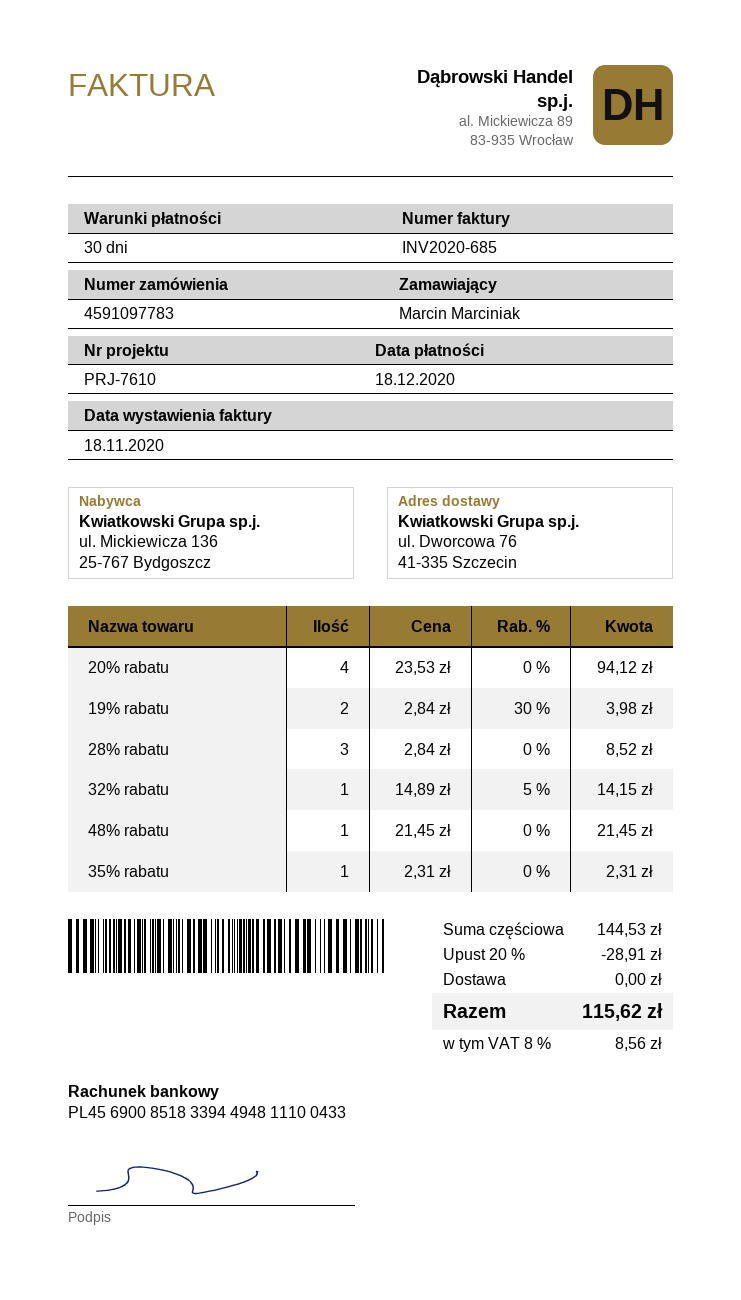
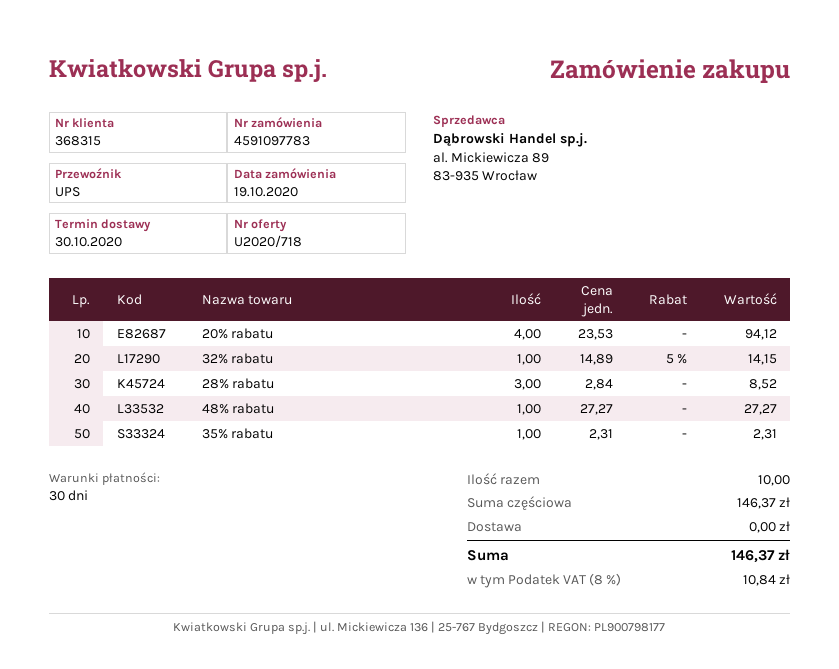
19% rabatu: 2 x 2.84 - 30% = 3.98 -> none
48% rabatu: 1 x 21.45 = 21.45 -> 1 x 27.27 = 27.27
subtotal: 144.53 -> 146.37
discount: 20% = 28.91 -> none
tax: 8% = 8.56 -> 8% = 10.84
total: 115.62 -> 146.37

